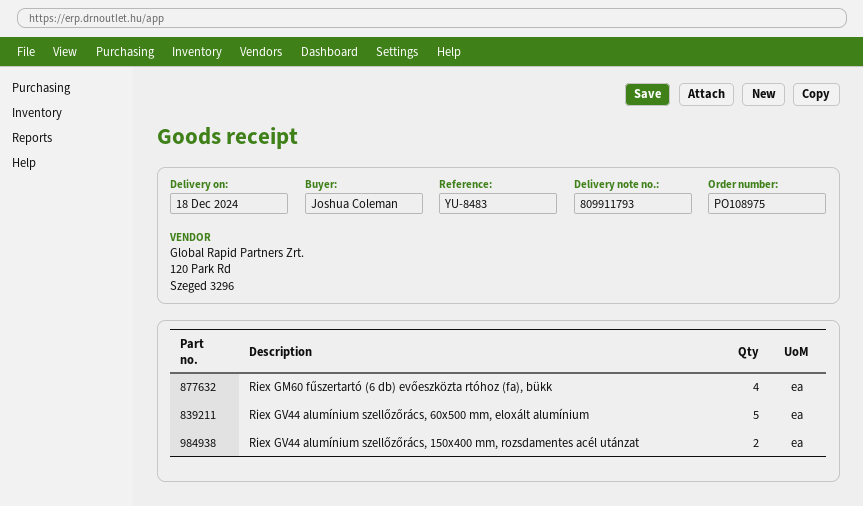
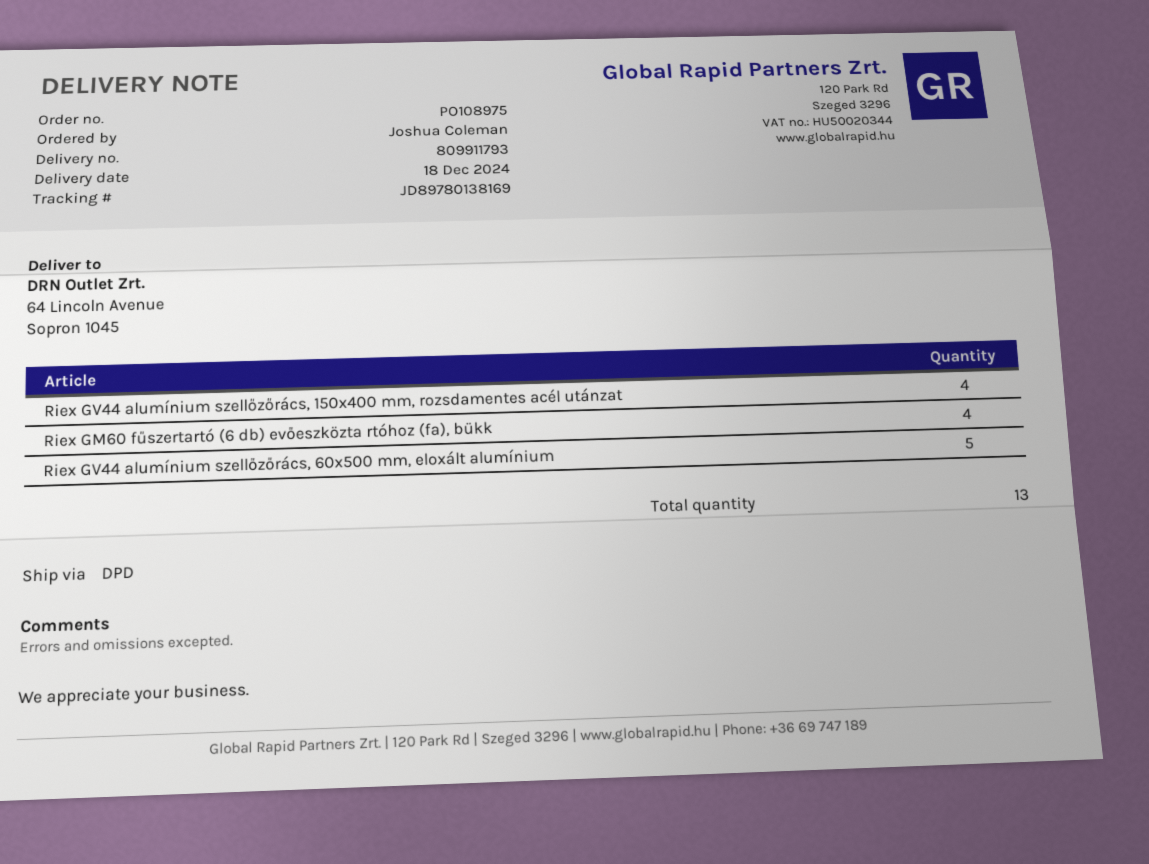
Riex GV44 alumínium szellőzőrács, 150x400 mm, rozsdamentes acél utánzat: 2 -> 4

